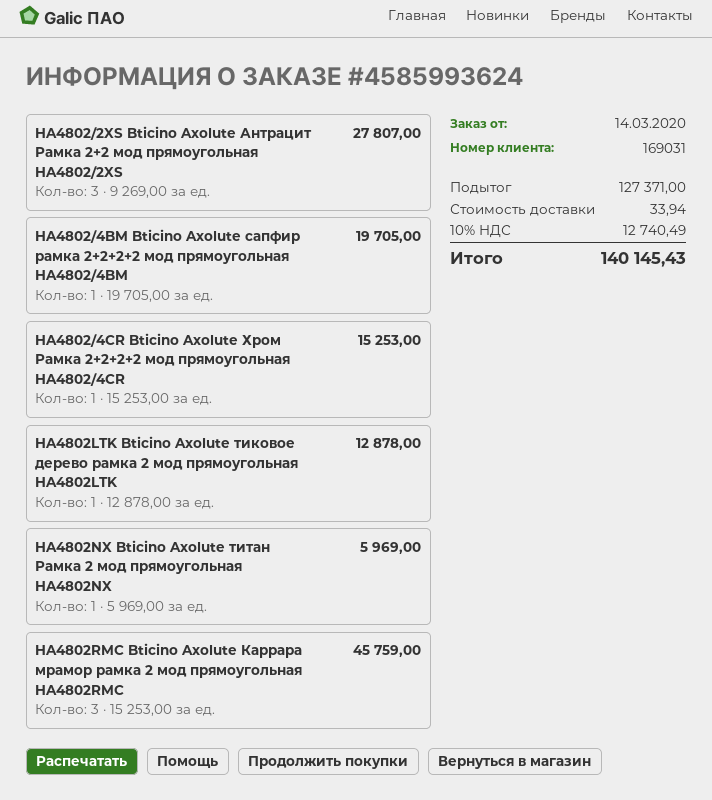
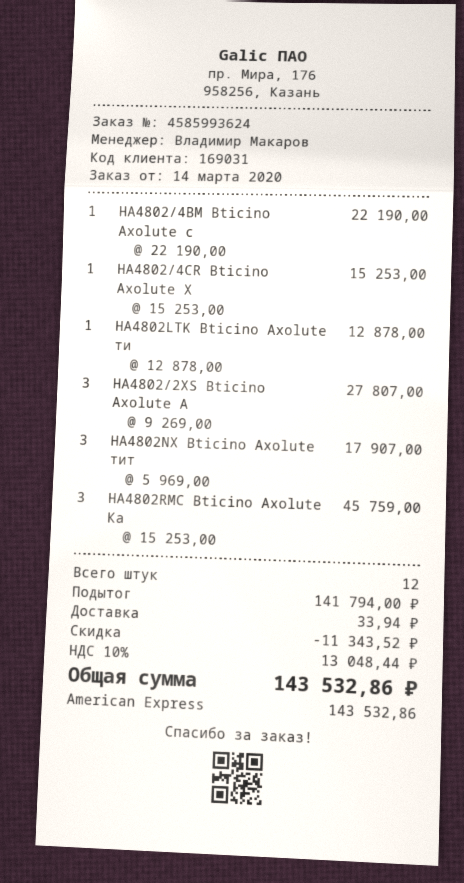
HA4802/4BM Bticino Axolute сапфир рамка 2+2+2+2 мод прямоугольная HA4802/4BM: 1 x 19705.00 = 19705.00 -> 1 x 22190.00 = 22190.00
HA4802NX Bticino Axolute титан Рамка 2 мод прямоугольная HA4802NX: 1 x 5969.00 = 5969.00 -> 3 x 5969.00 = 17907.00
subtotal: 127371.00 -> 141794.00
discount: none -> 11343.52
tax: 10% = 12740.49 -> 10% = 13048.44
total: 140145.43 -> 143532.86

